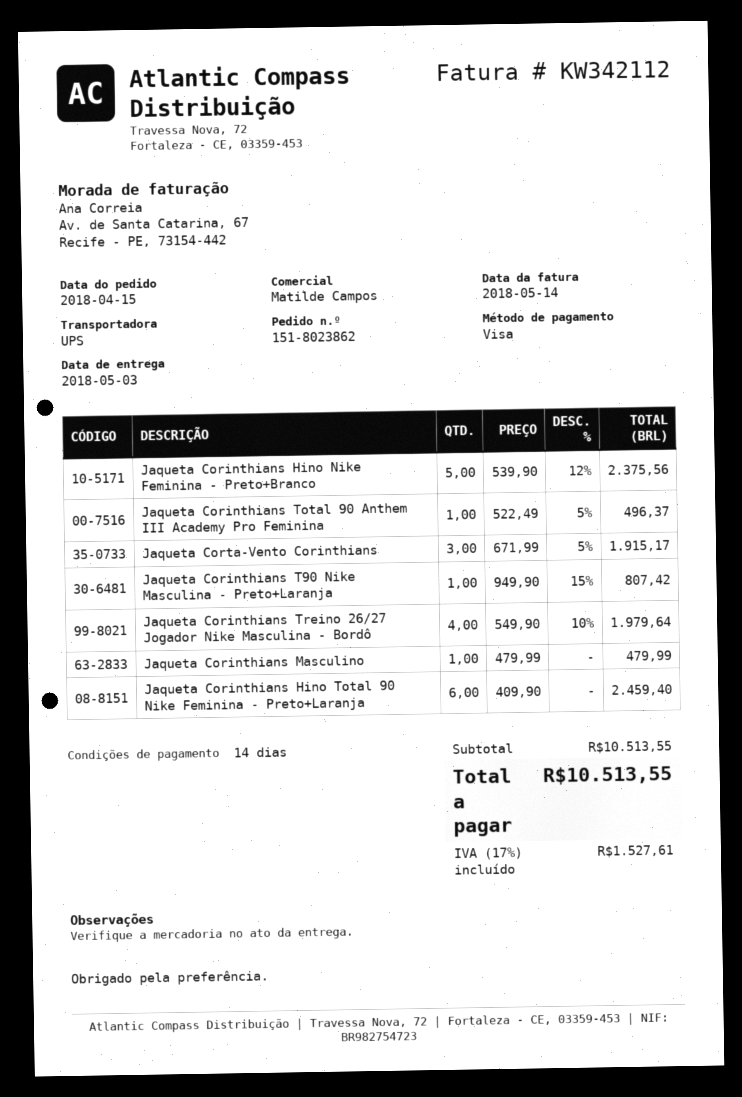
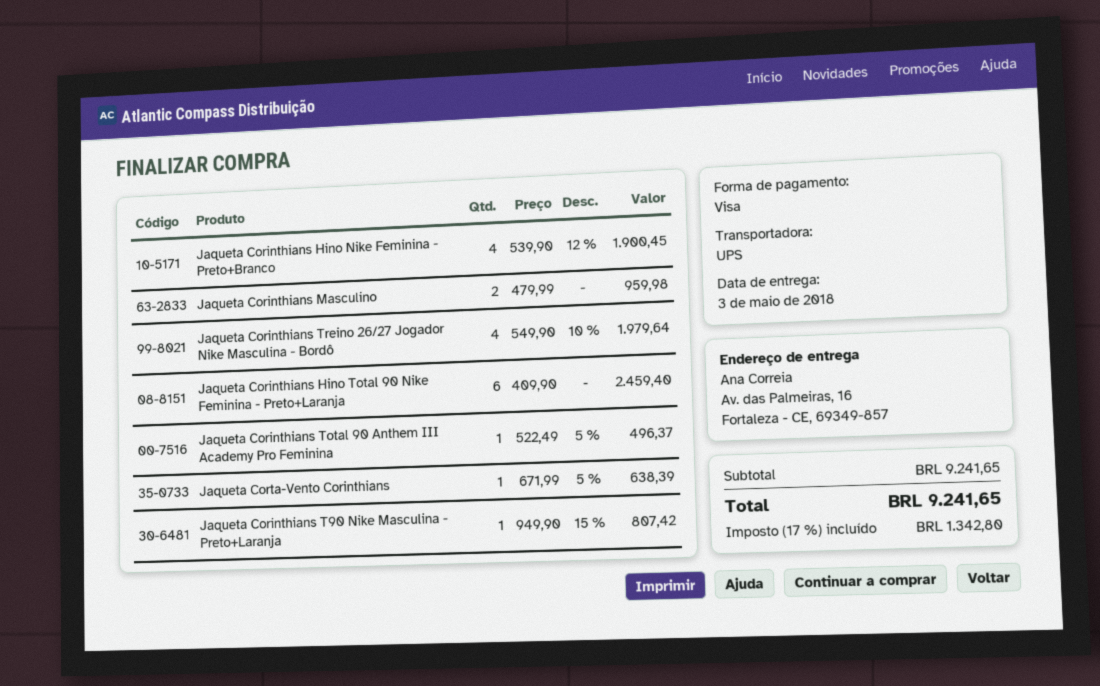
Jaqueta Corinthians Hino Nike Feminina - Preto+Branco: 5 x 539.90 - 12% = 2375.56 -> 4 x 539.90 - 12% = 1900.45
Jaqueta Corta-Vento Corinthians: 3 x 671.99 - 5% = 1915.17 -> 1 x 671.99 - 5% = 638.39
Jaqueta Corinthians Masculino: 1 x 479.99 = 479.99 -> 2 x 479.99 = 959.98
subtotal: 10513.55 -> 9241.65
tax: 17% = 1527.61 -> 17% = 1342.80
total: 10513.55 -> 9241.65

